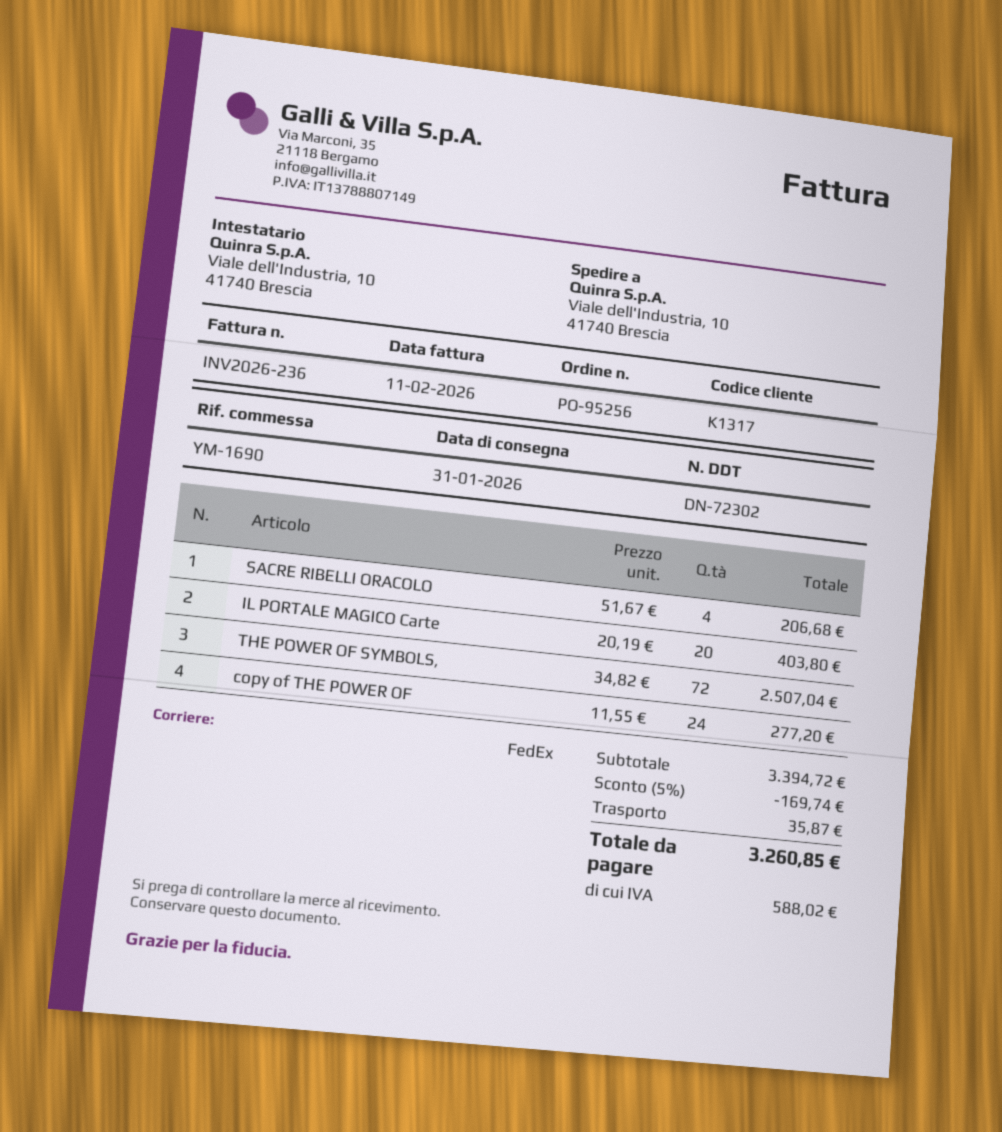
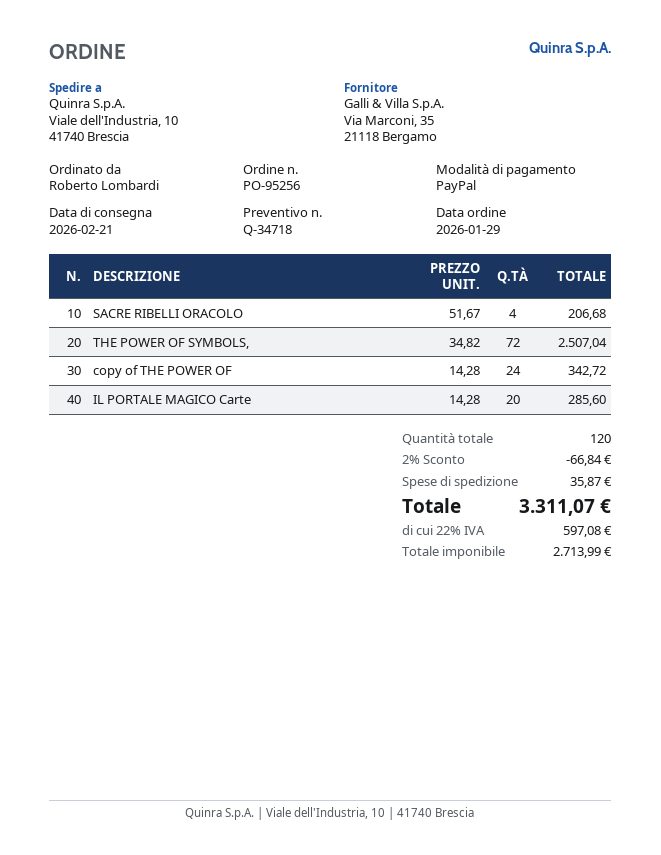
delivery date: 2026-01-31 -> 2026-02-21
IL PORTALE MAGICO Carte: 20 x 20.19 = 403.80 -> 20 x 14.28 = 285.60
copy of THE POWER OF: 24 x 11.55 = 277.20 -> 24 x 14.28 = 342.72
discount: 5% = 169.74 -> 2% = 66.84
tax: 588.02 -> 597.08
total: 3260.85 -> 3311.07

